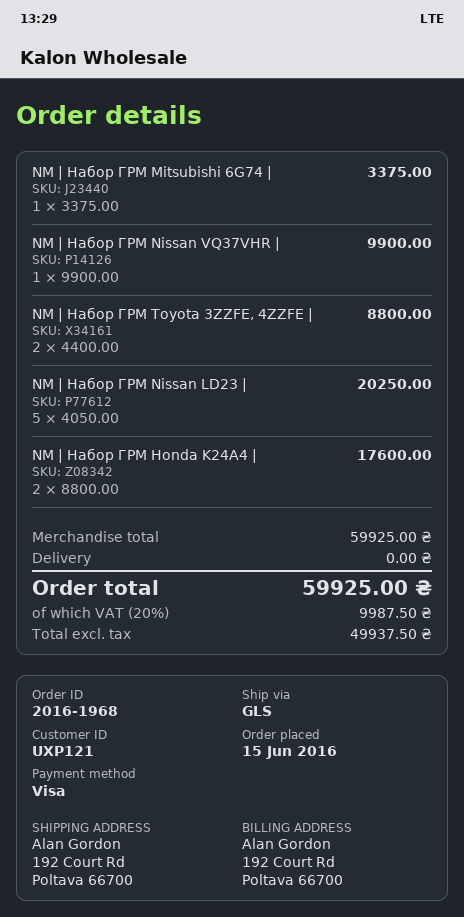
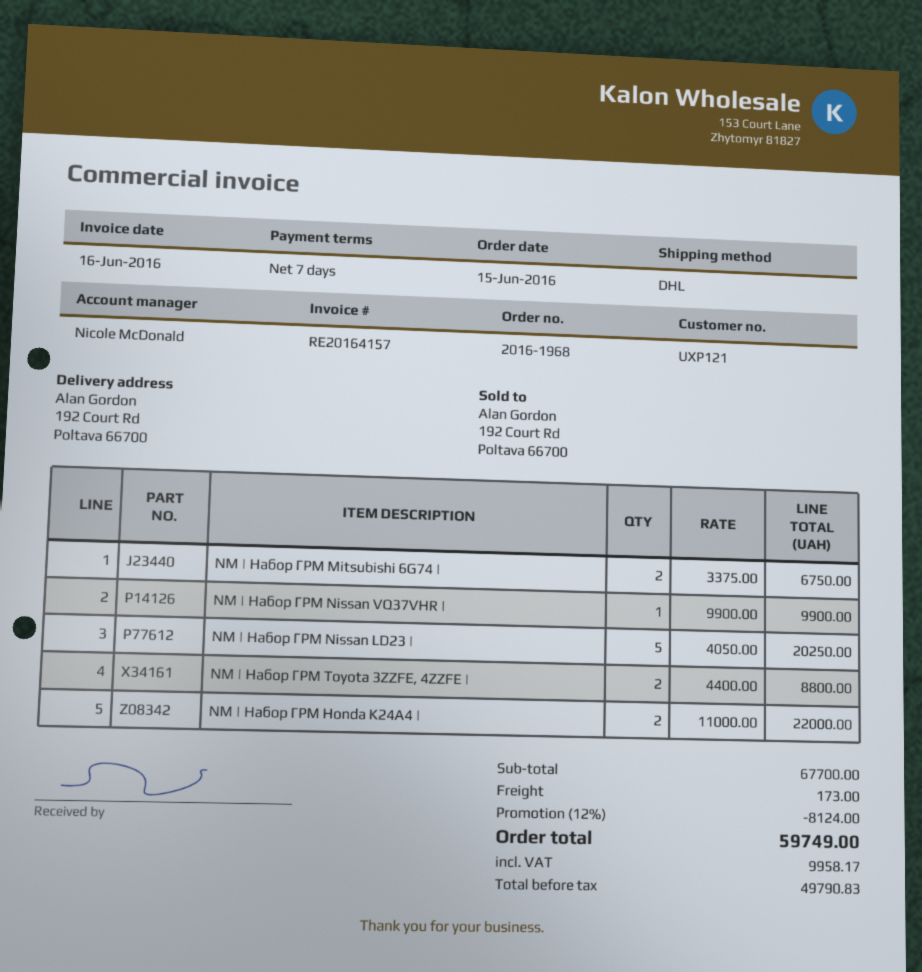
shipping method: GLS -> DHL
NM | Набор ГРМ Mitsubishi 6G74 |: 1 x 3375.00 = 3375.00 -> 2 x 3375.00 = 6750.00
NM | Набор ГРМ Honda K24A4 |: 2 x 8800.00 = 17600.00 -> 2 x 11000.00 = 22000.00
subtotal: 59925.00 -> 67700.00
discount: none -> 12% = 8124.00
shipping: 0.00 -> 173.00
net: 49937.50 -> 49790.83
tax: 9987.50 -> 9958.17
total: 59925.00 -> 59749.00

